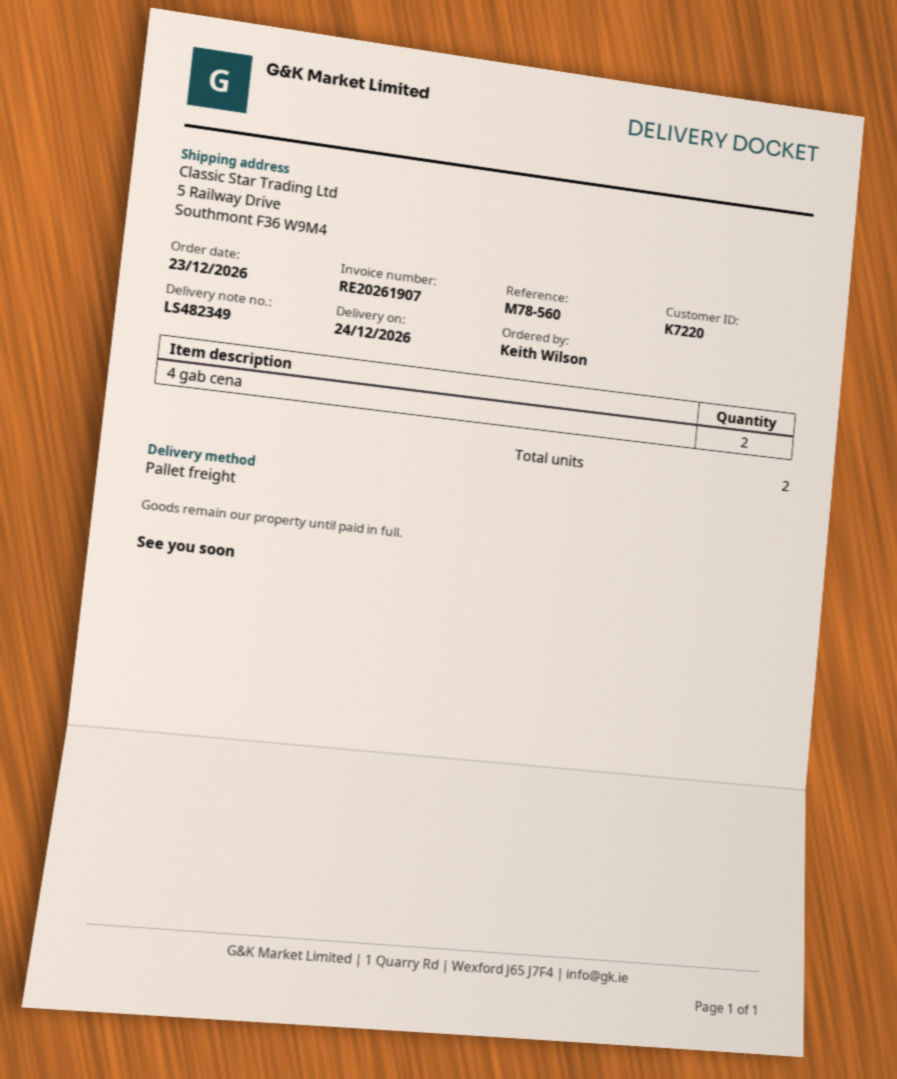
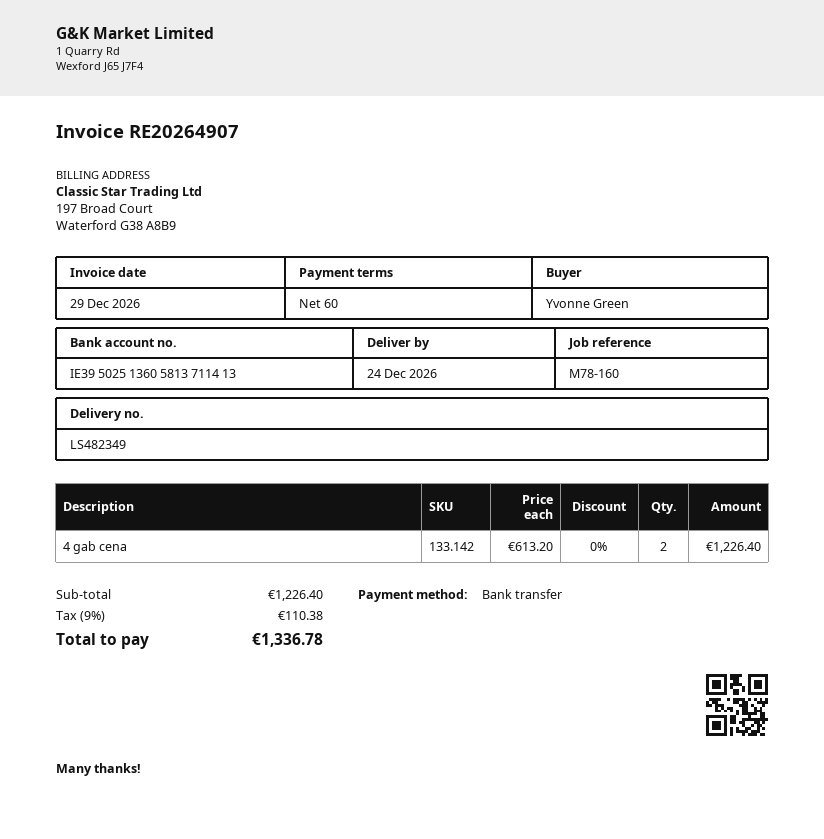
invoice number: RE20261907 -> RE20264907
reference: M78-560 -> M78-160
ordered by: Keith Wilson -> Yvonne Green

